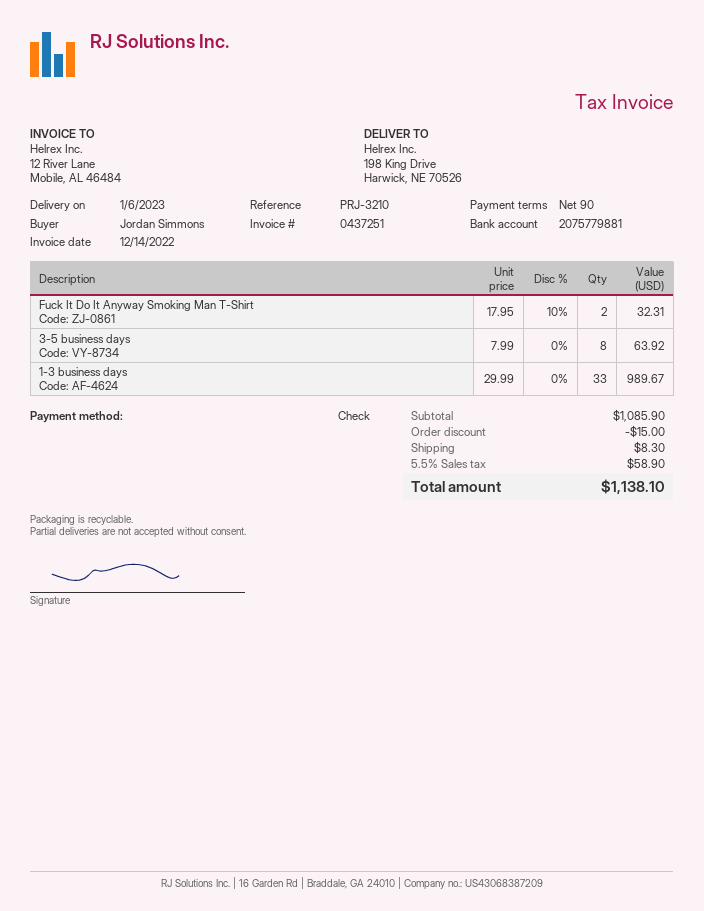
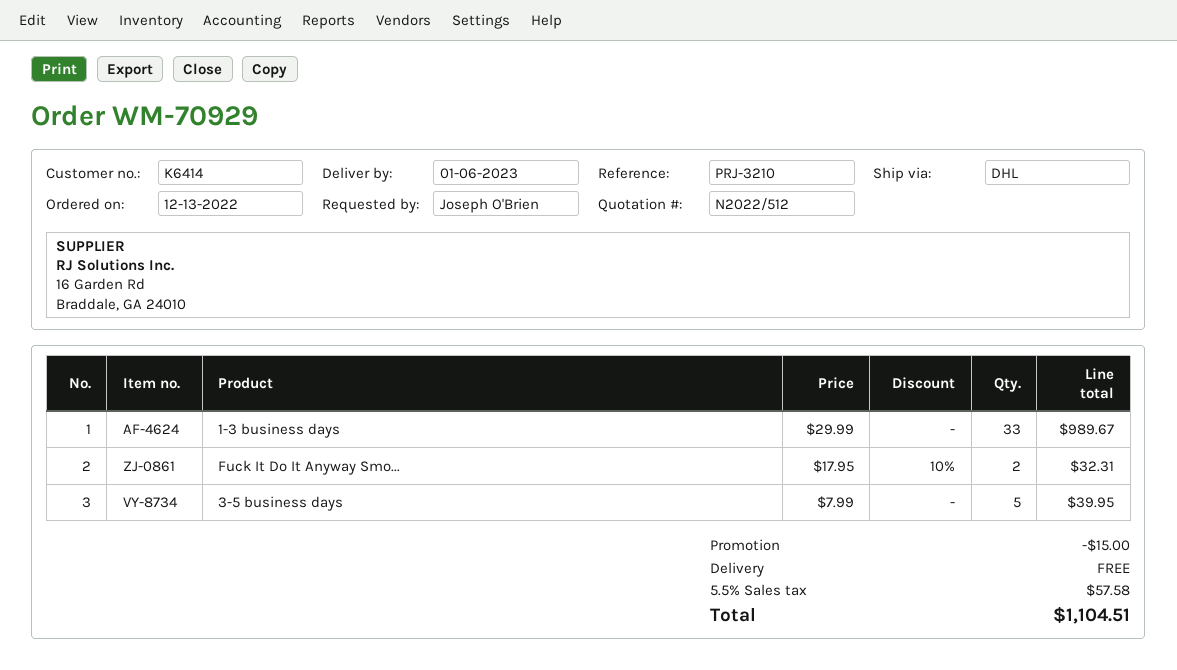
ordered by: Jordan Simmons -> Joseph O'Brien
3-5 business days: 8 x 7.99 = 63.92 -> 5 x 7.99 = 39.95
shipping: 8.30 -> 0.00
tax: 5.5% = 58.90 -> 5.5% = 57.58
total: 1138.10 -> 1104.51

